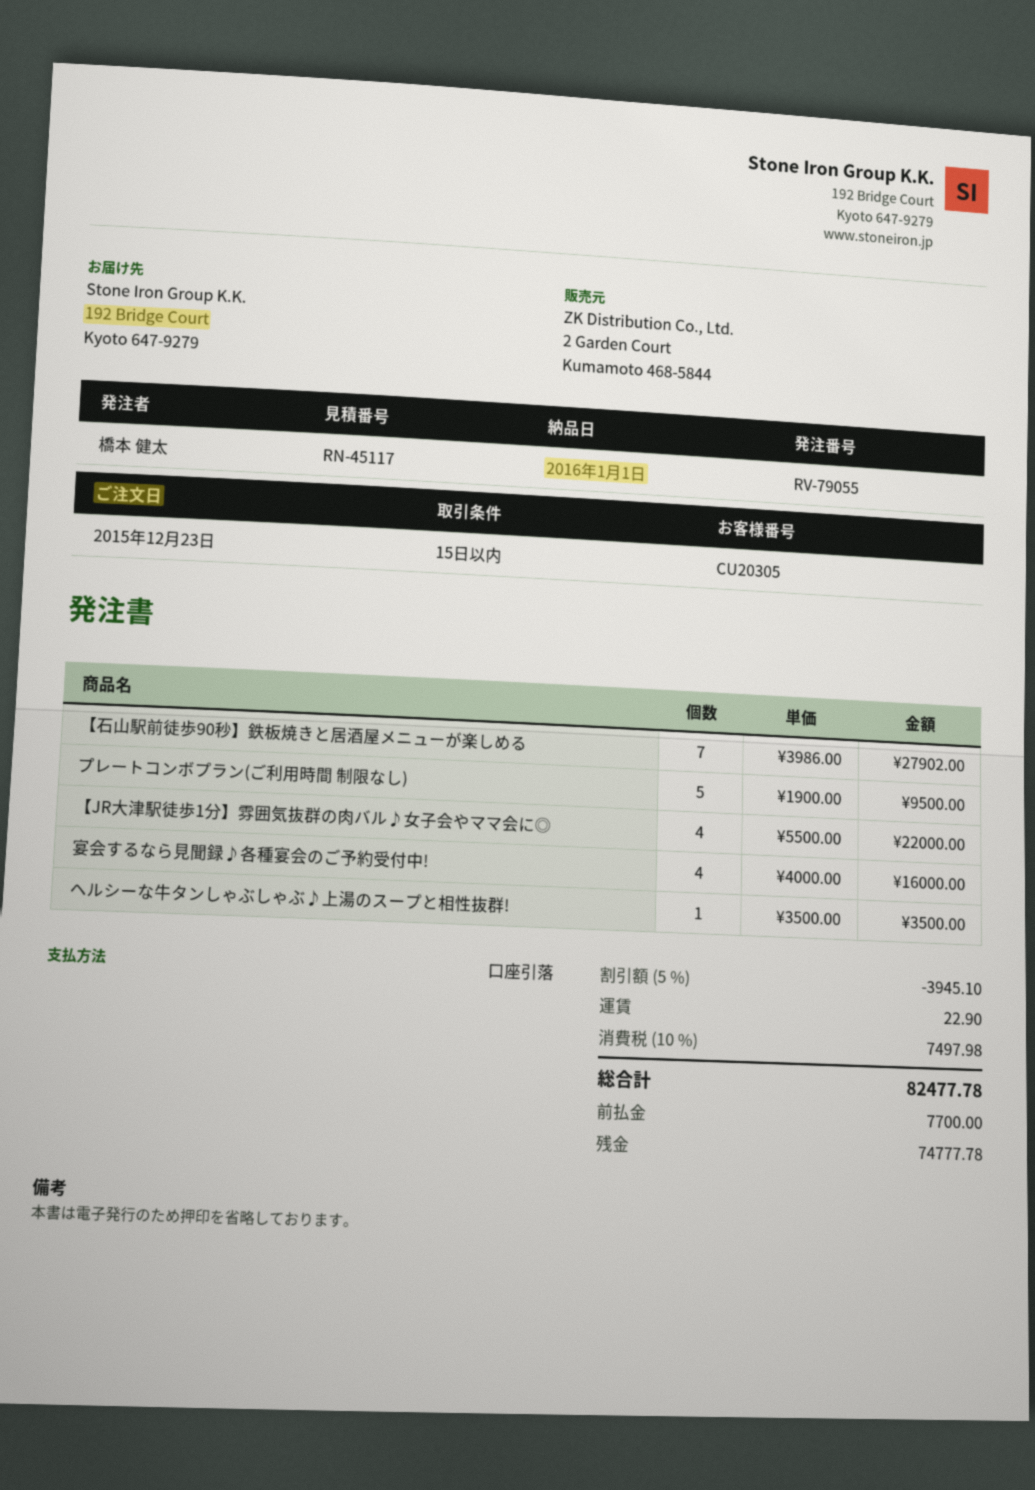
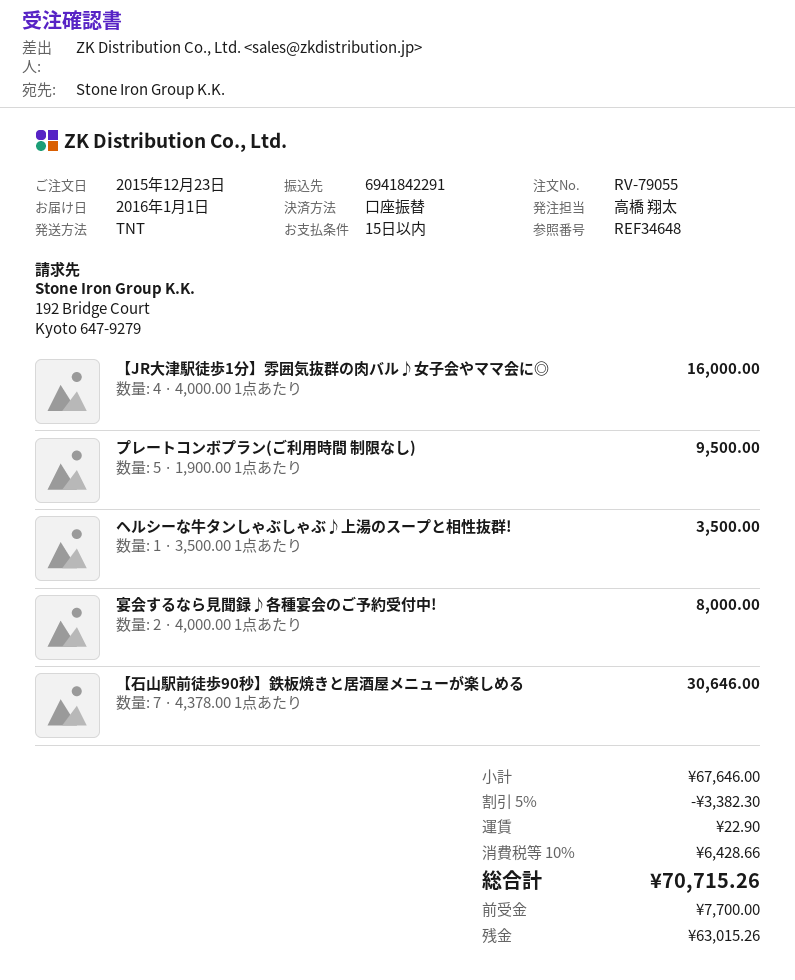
ordered by: 橋本 健太 -> 高橋 翔太
【石山駅前徒歩90秒】鉄板焼きと居酒屋メニューが楽しめる: 7 x 3986.00 = 27902.00 -> 7 x 4378.00 = 30646.00
【JR大津駅徒歩1分】雰囲気抜群の肉バル♪女子会やママ会に◎: 4 x 5500.00 = 22000.00 -> 4 x 4000.00 = 16000.00
宴会するなら見聞録♪各種宴会のご予約受付中!: 4 x 4000.00 = 16000.00 -> 2 x 4000.00 = 8000.00
discount: 5% = 3945.10 -> 5% = 3382.30
tax: 10% = 7497.98 -> 10% = 6428.66
total: 82477.78 -> 70715.26
balance: 74777.78 -> 63015.26

